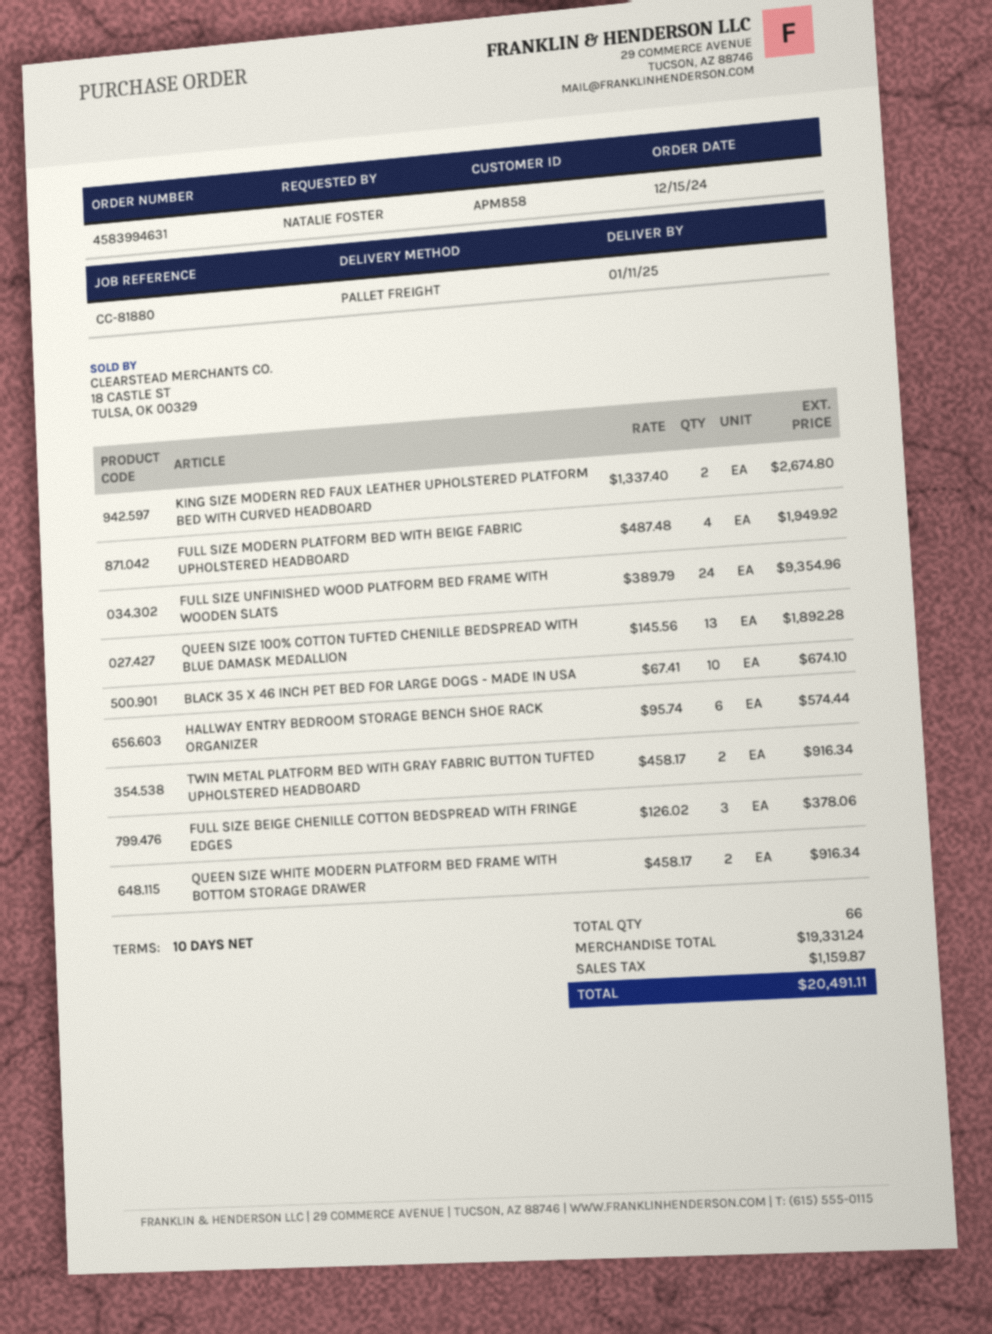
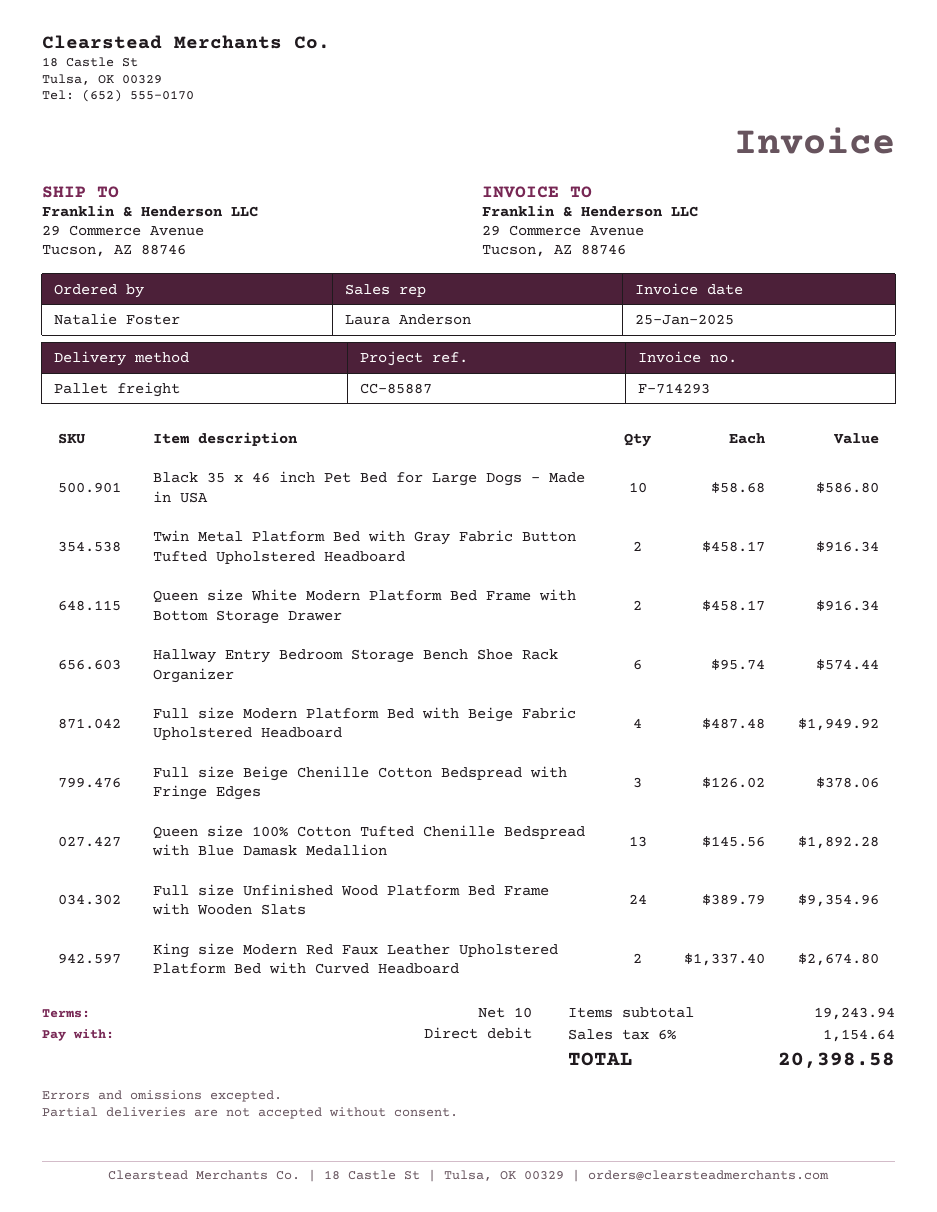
reference: CC-81880 -> CC-85887
BLACK 35 X 46 INCH PET BED FOR LARGE DOGS - MADE IN USA: 10 x 67.41 = 674.10 -> 10 x 58.68 = 586.80
subtotal: 19331.24 -> 19243.94
tax: 1159.87 -> 1154.64
total: 20491.11 -> 20398.58

